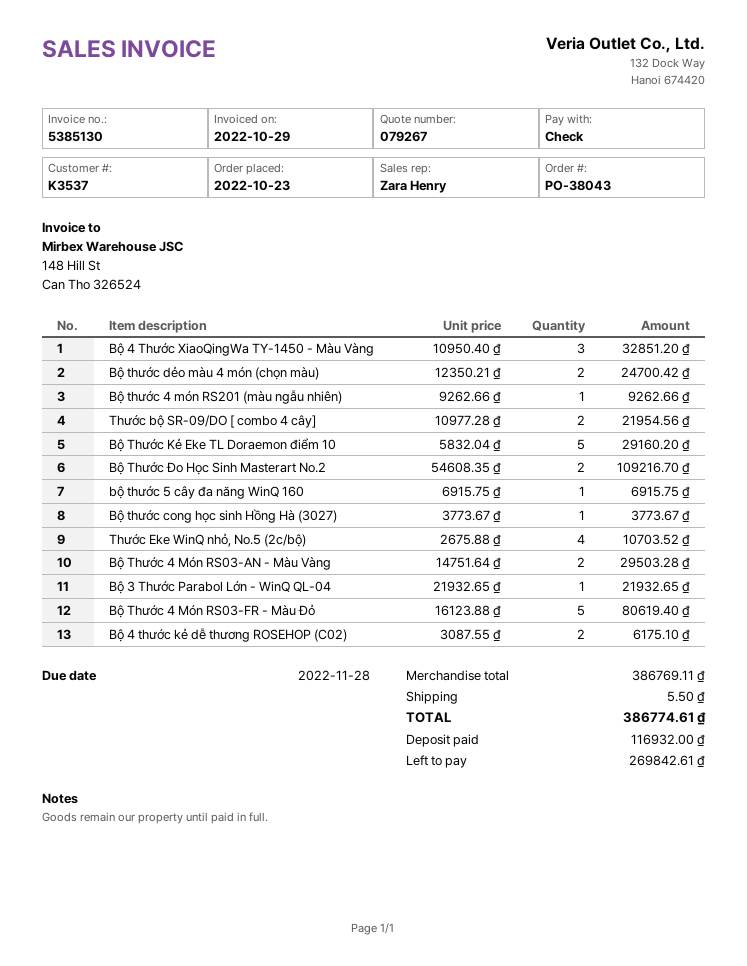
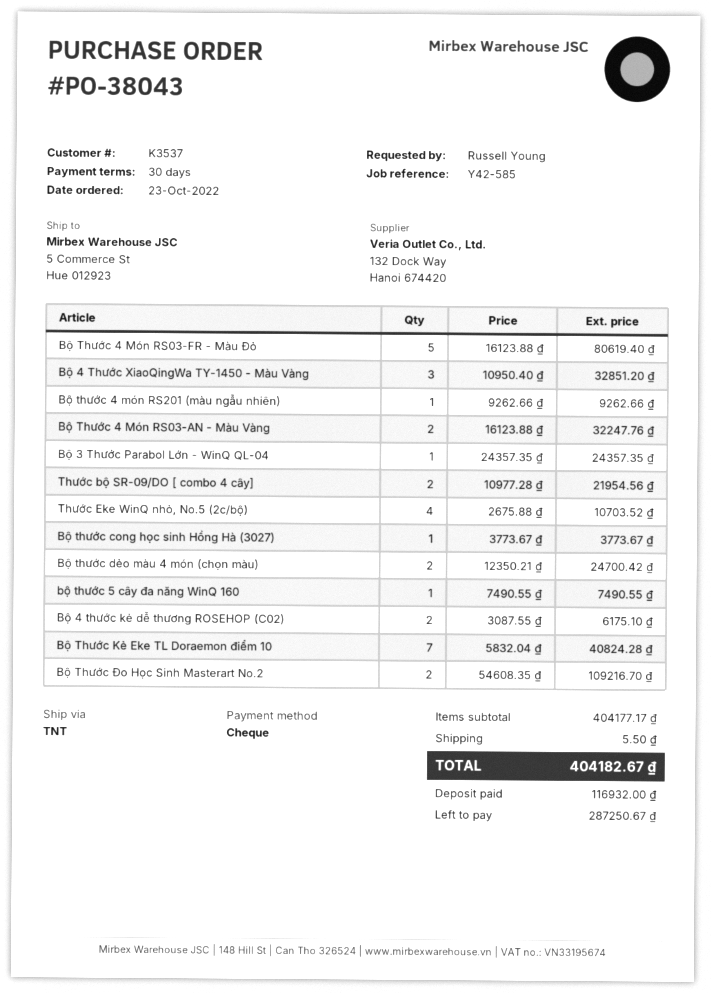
Bộ Thước Kẻ Eke TL Doraemon điểm 10: 5 x 5832.04 = 29160.20 -> 7 x 5832.04 = 40824.28
bộ thước 5 cây đa năng WinQ 160: 1 x 6915.75 = 6915.75 -> 1 x 7490.55 = 7490.55
Bộ Thước 4 Món RS03-AN - Màu Vàng: 2 x 14751.64 = 29503.28 -> 2 x 16123.88 = 32247.76
Bộ 3 Thước Parabol Lớn - WinQ QL-04: 1 x 21932.65 = 21932.65 -> 1 x 24357.35 = 24357.35
subtotal: 386769.11 -> 404177.17
total: 386774.61 -> 404182.67
balance: 269842.61 -> 287250.67

